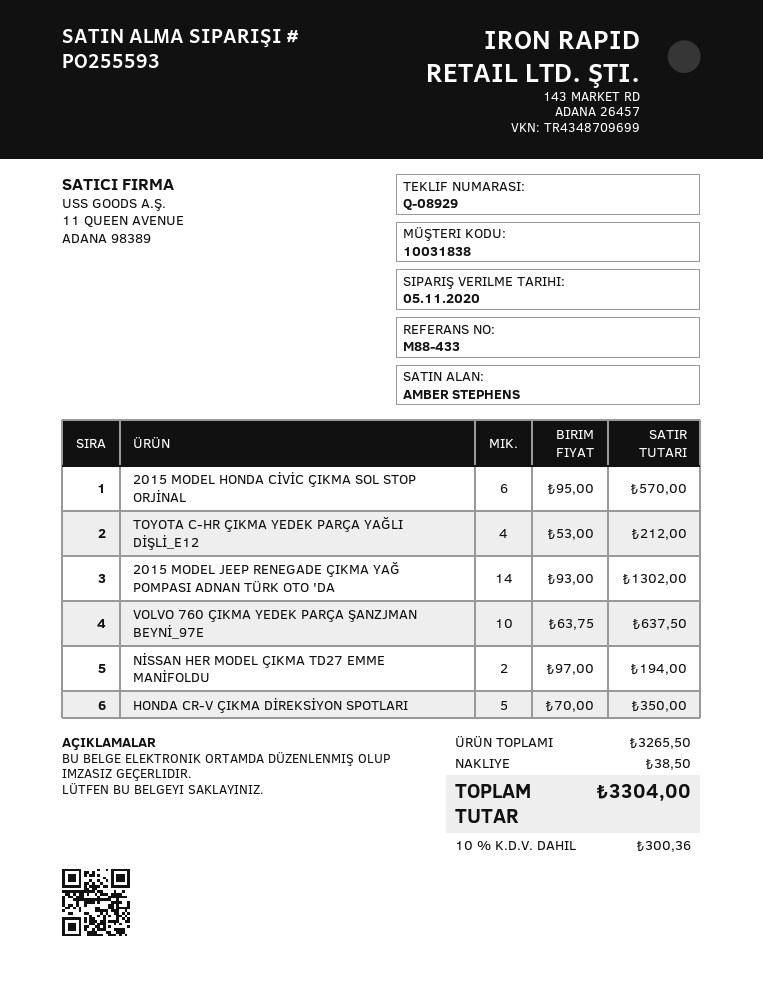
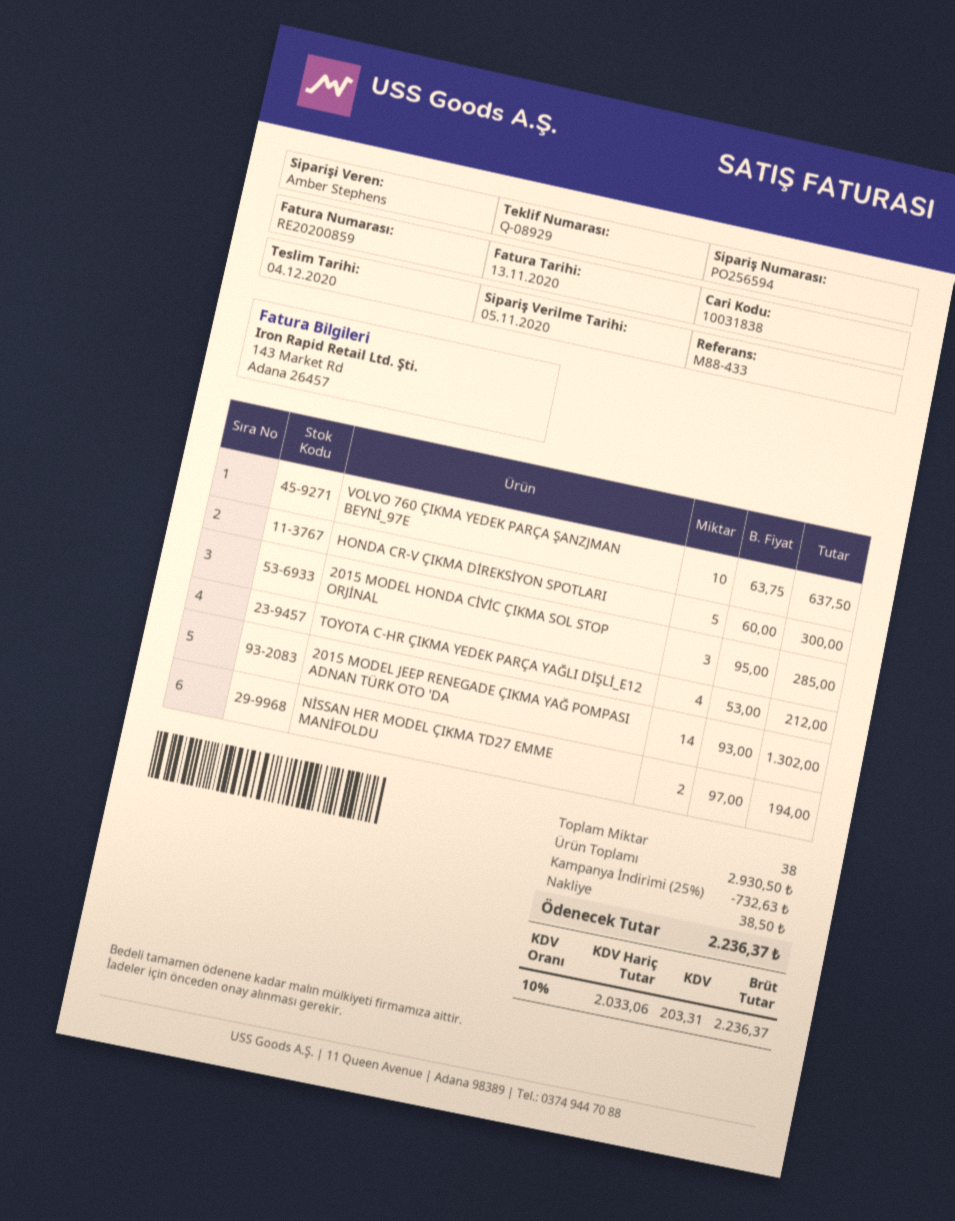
order number: PO255593 -> PO256594
2015 MODEL HONDA CİVİC ÇIKMA SOL STOP ORJİNAL: 6 x 95.00 = 570.00 -> 3 x 95.00 = 285.00
HONDA CR-V ÇIKMA DİREKSİYON SPOTLARI: 5 x 70.00 = 350.00 -> 5 x 60.00 = 300.00
subtotal: 3265.50 -> 2930.50
discount: none -> 25% = 732.63
tax: 10% = 300.36 -> 10% = 203.31
total: 3304.00 -> 2236.37

